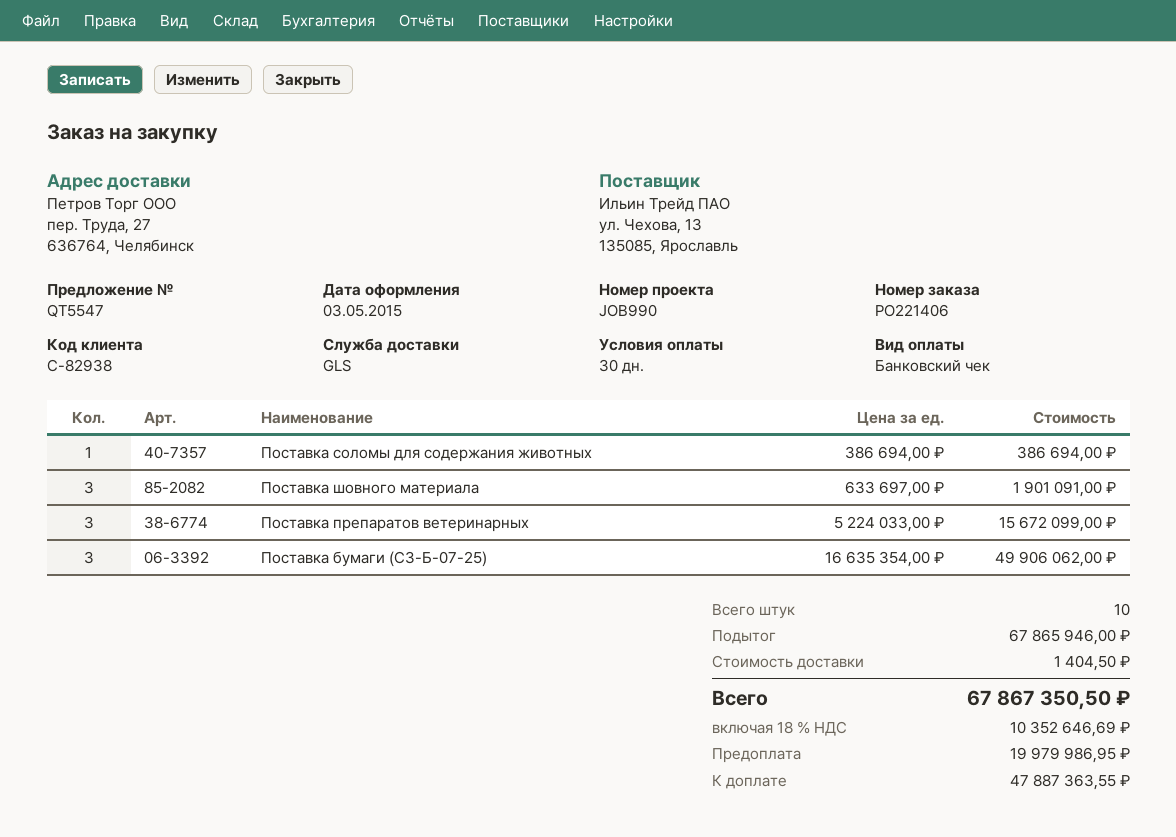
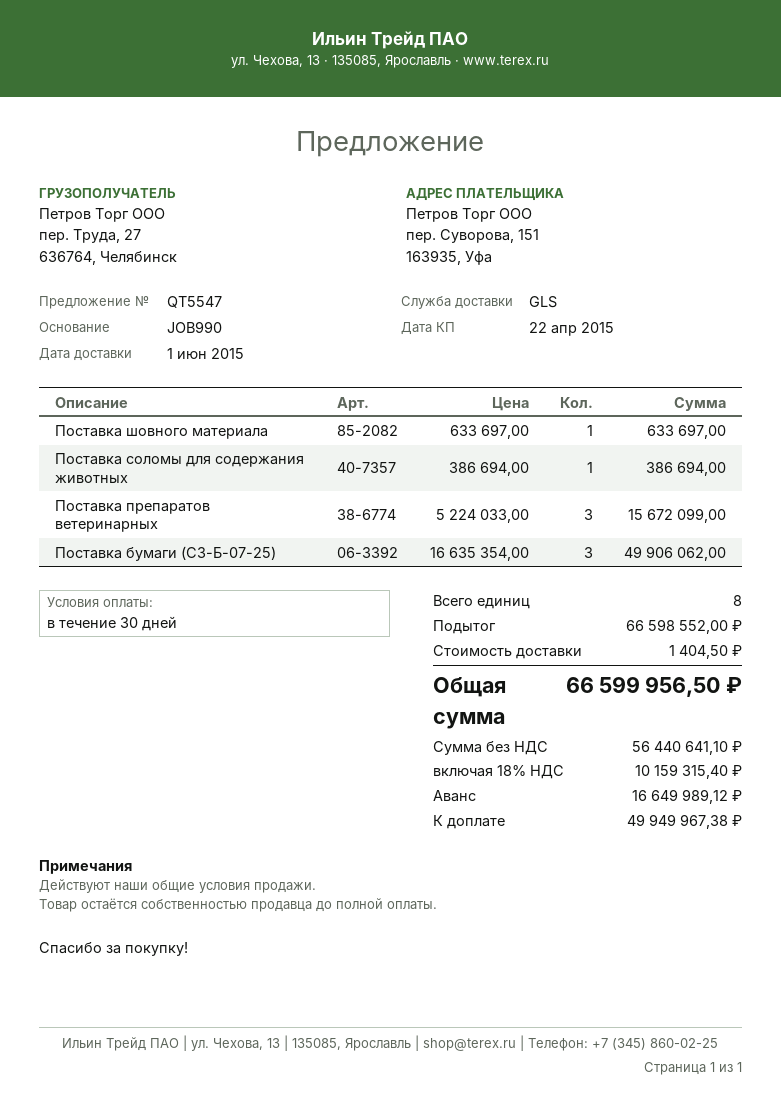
Поставка шовного материала: 3 x 633697.00 = 1901091.00 -> 1 x 633697.00 = 633697.00
total quantity: 10 -> 8
subtotal: 67865946.00 -> 66598552.00
tax: 18% = 10352646.69 -> 18% = 10159315.40
total: 67867350.50 -> 66599956.50
deposit: 19979986.95 -> 16649989.12
balance: 47887363.55 -> 49949967.38

